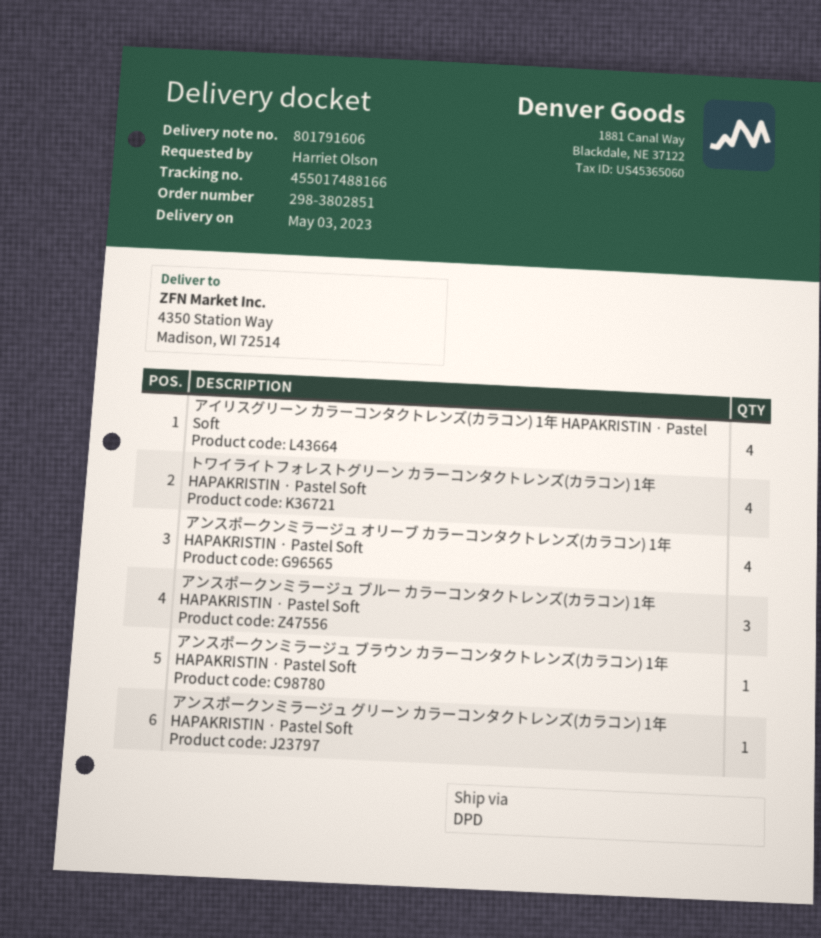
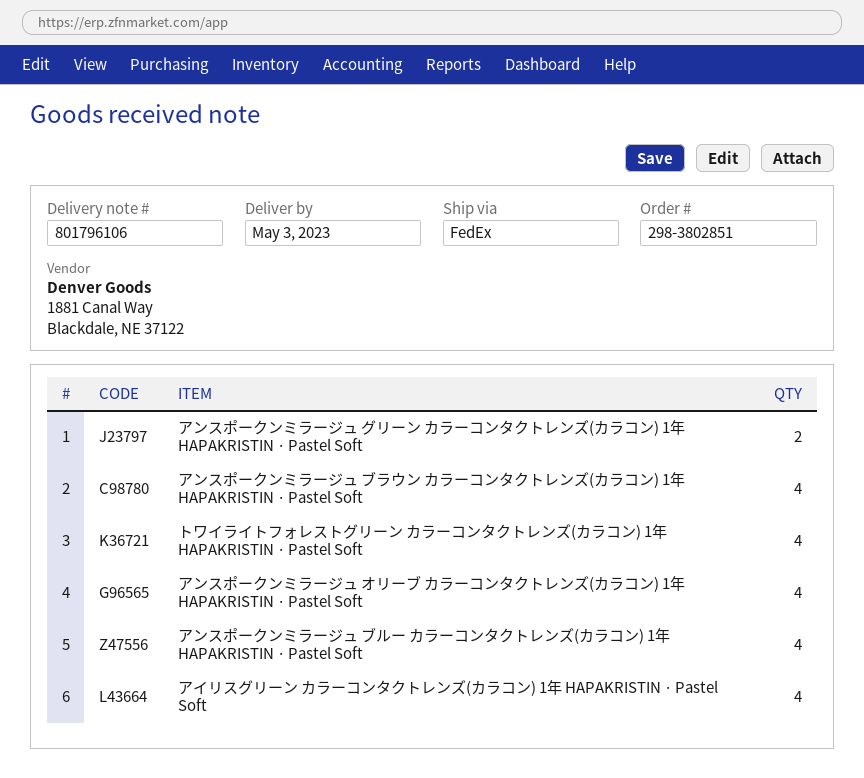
delivery note number: 801791606 -> 801796106
shipping method: DPD -> FedEx
アンスポークンミラージュ ブルー カラーコンタクトレンズ(カラコン) 1年 HAPAKRISTIN · Pastel Soft: 3 -> 4
アンスポークンミラージュ ブラウン カラーコンタクトレンズ(カラコン) 1年 HAPAKRISTIN · Pastel Soft: 1 -> 4
アンスポークンミラージュ グリーン カラーコンタクトレンズ(カラコン) 1年 HAPAKRISTIN · Pastel Soft: 1 -> 2

